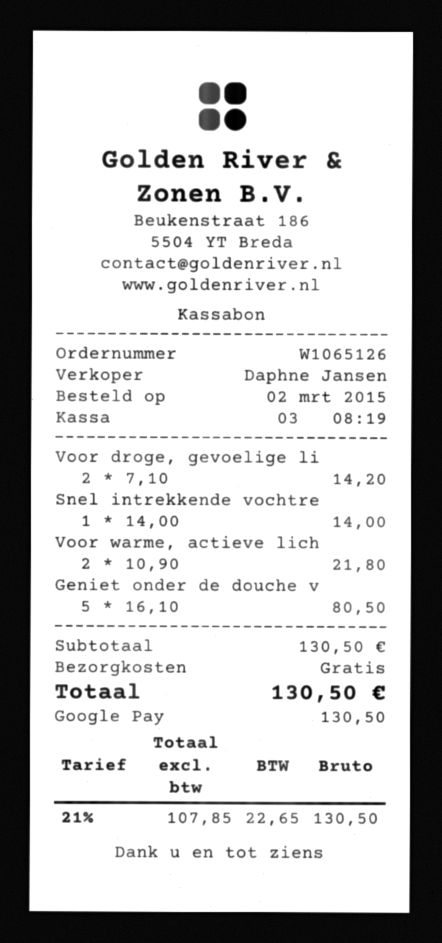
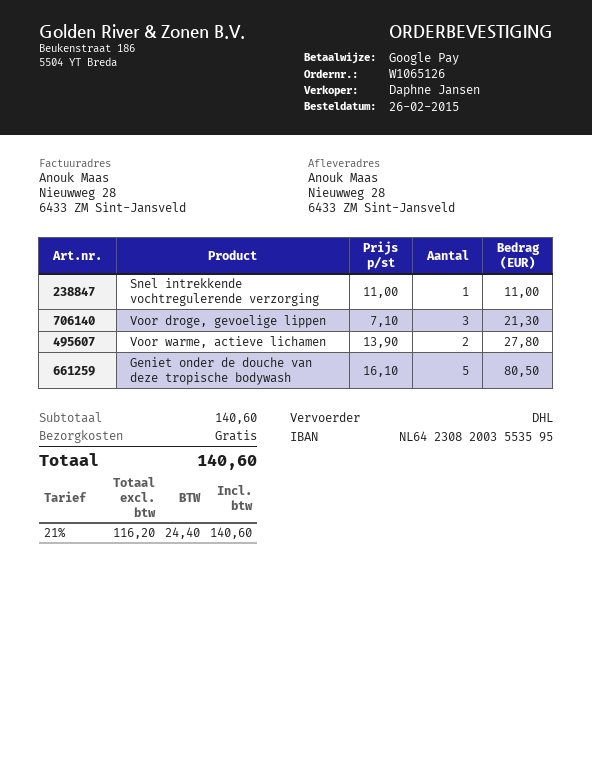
order date: 2015-03-02 -> 2015-02-26
Voor droge, gevoelige li: 2 x 7.10 = 14.20 -> 3 x 7.10 = 21.30
Snel intrekkende vochtre: 1 x 14.00 = 14.00 -> 1 x 11.00 = 11.00
Voor warme, actieve lich: 2 x 10.90 = 21.80 -> 2 x 13.90 = 27.80
subtotal: 130.50 -> 140.60
net: 107.85 -> 116.20
tax: 21% = 22.65 -> 21% = 24.40
total: 130.50 -> 140.60

